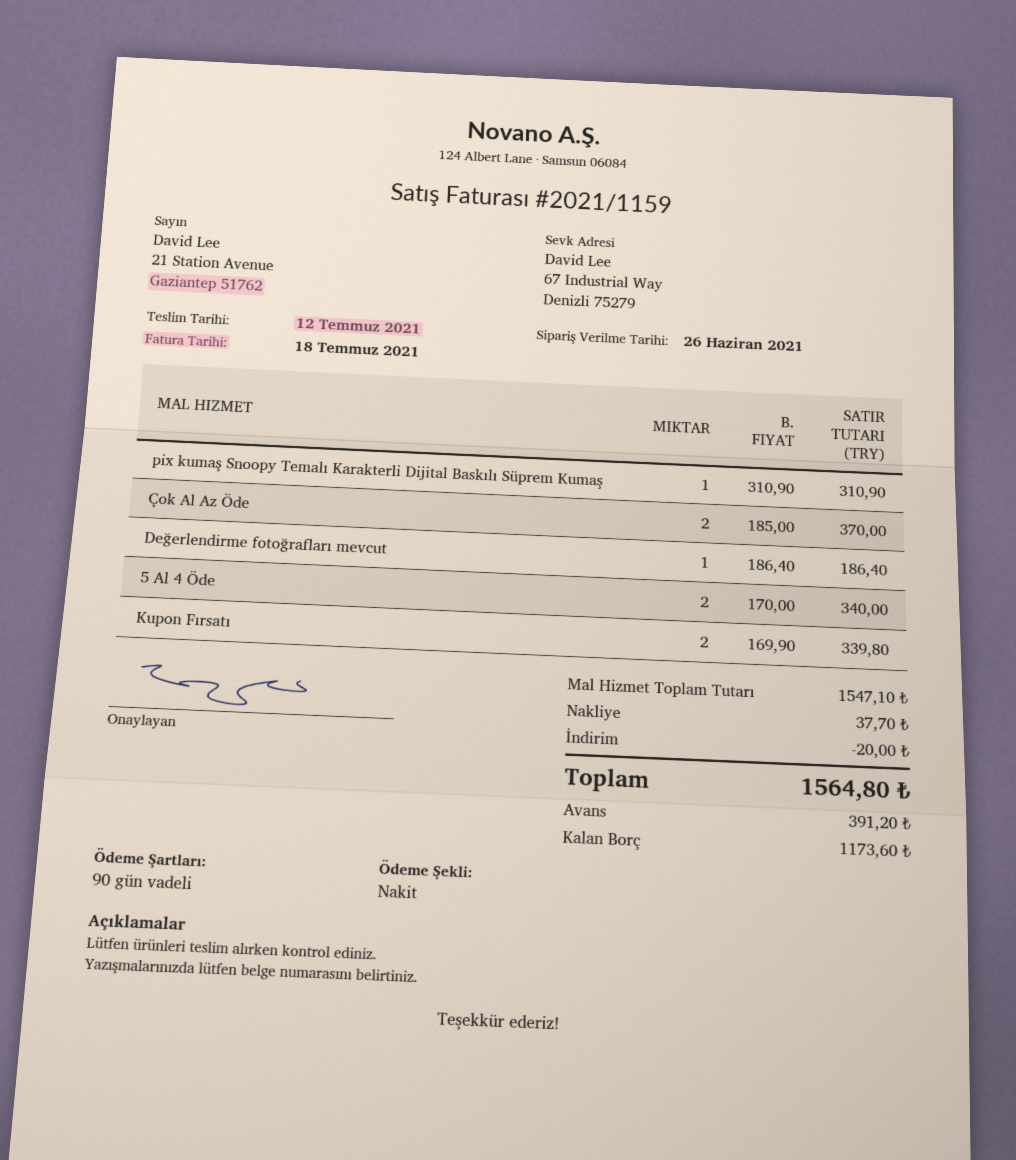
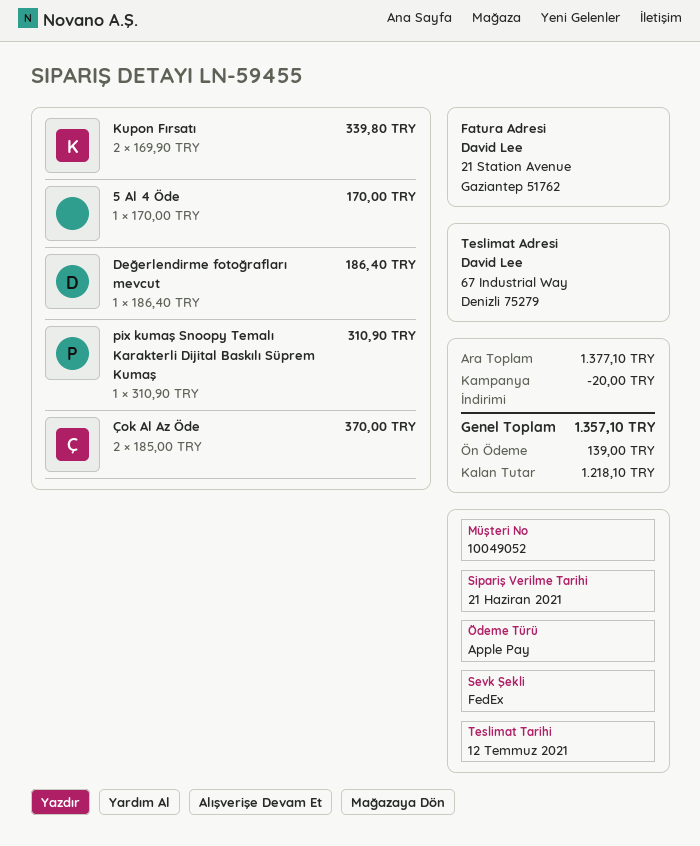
order date: 2021-06-26 -> 2021-06-21
payment method: cash -> Apple Pay
5 Al 4 Öde: 2 x 170.00 = 340.00 -> 1 x 170.00 = 170.00
subtotal: 1547.10 -> 1377.10
shipping: 37.70 -> none
total: 1564.80 -> 1357.10
deposit: 391.20 -> 139.00
balance: 1173.60 -> 1218.10

